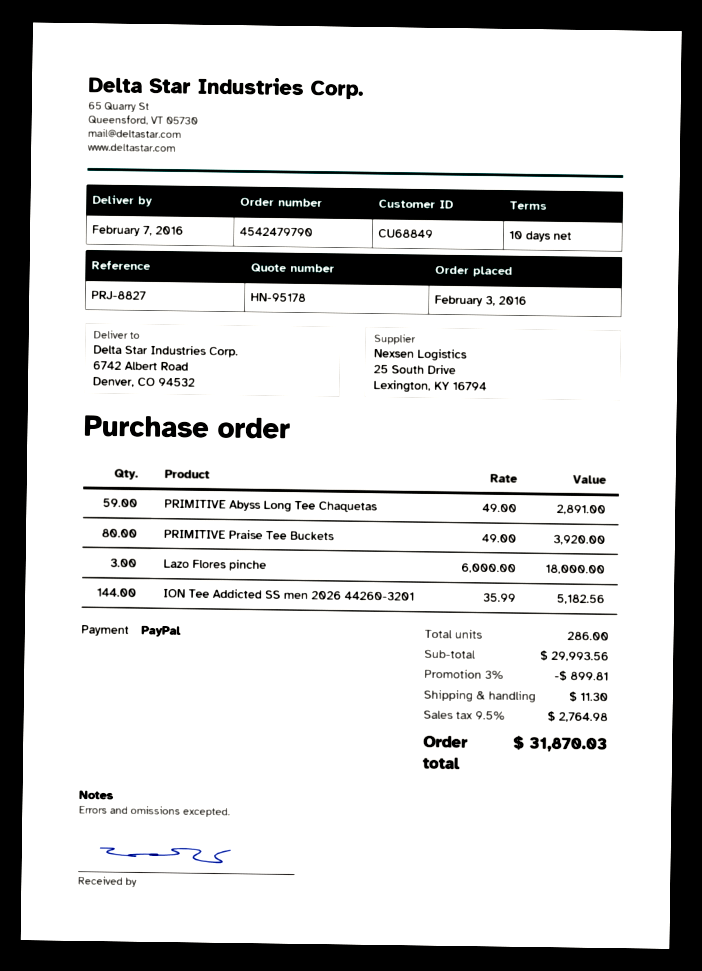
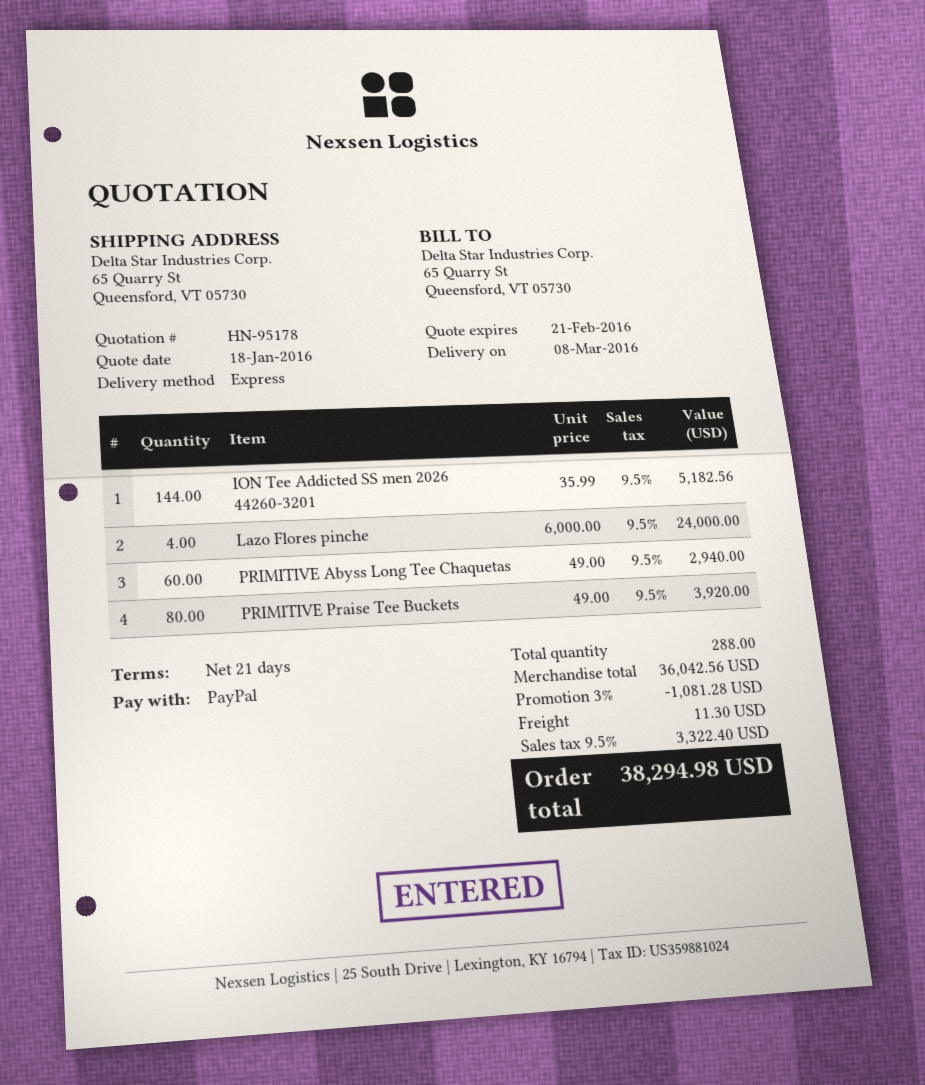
delivery date: 2016-02-07 -> 2016-03-08
payment terms: 10 days -> 21 days
ship to: 6742 Albert Road, Denver, CO 94532 -> 65 Quarry St, Queensford, VT 05730
PRIMITIVE Abyss Long Tee Chaquetas: 59 x 49.00 = 2891.00 -> 60 x 49.00 = 2940.00
Lazo Flores pinche: 3 x 6000.00 = 18000.00 -> 4 x 6000.00 = 24000.00
total quantity: 286 -> 288
subtotal: 29993.56 -> 36042.56
discount: 3% = 899.81 -> 3% = 1081.28
tax: 9.5% = 2764.98 -> 9.5% = 3322.40
total: 31870.03 -> 38294.98

